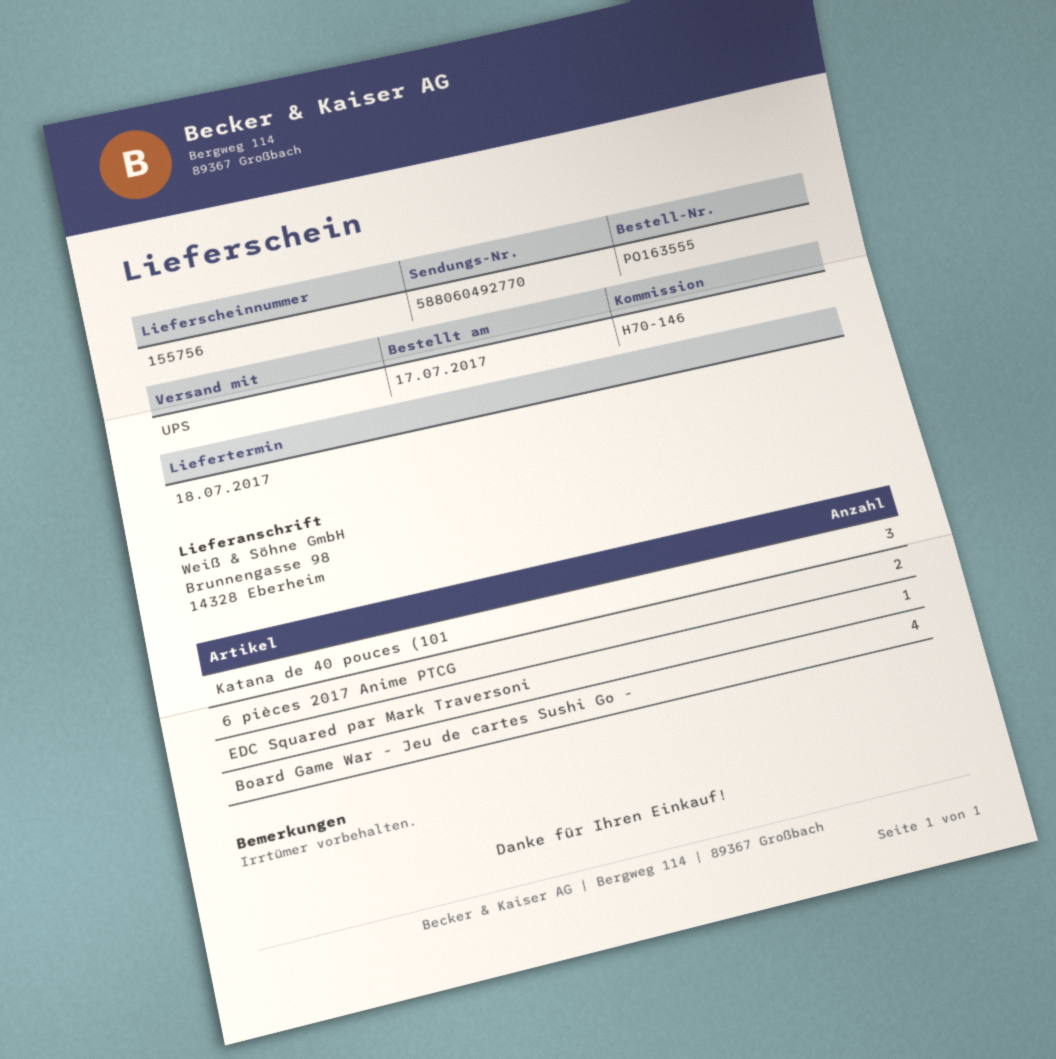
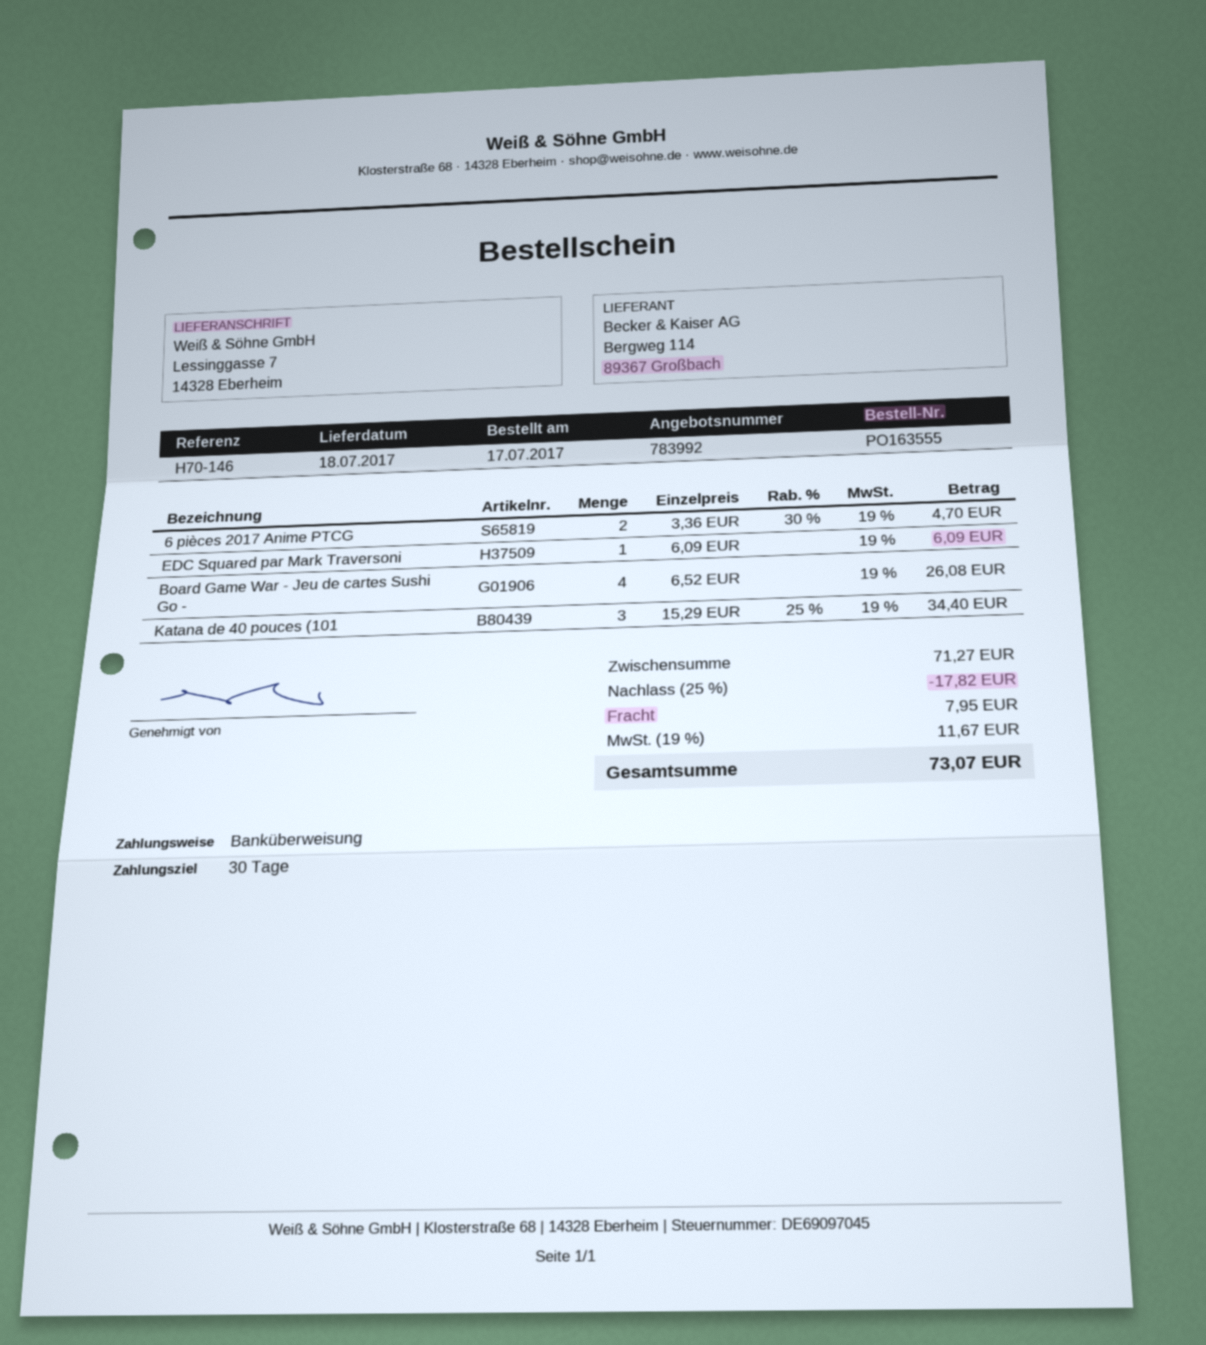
ship to: Brunnengasse 98, 14328 Eberheim -> Lessinggasse 7, 14328 Eberheim

